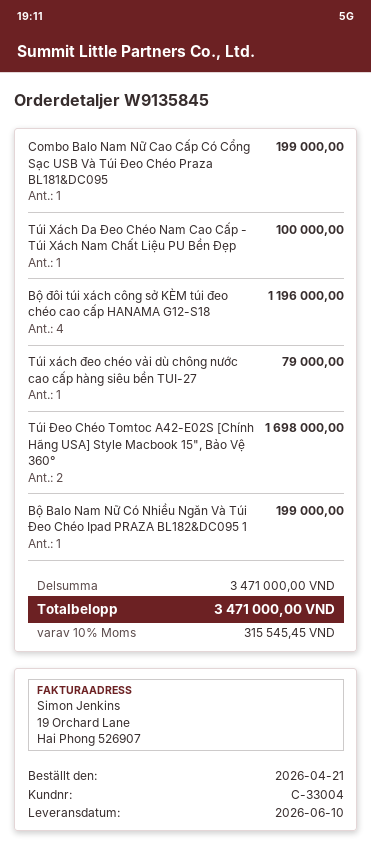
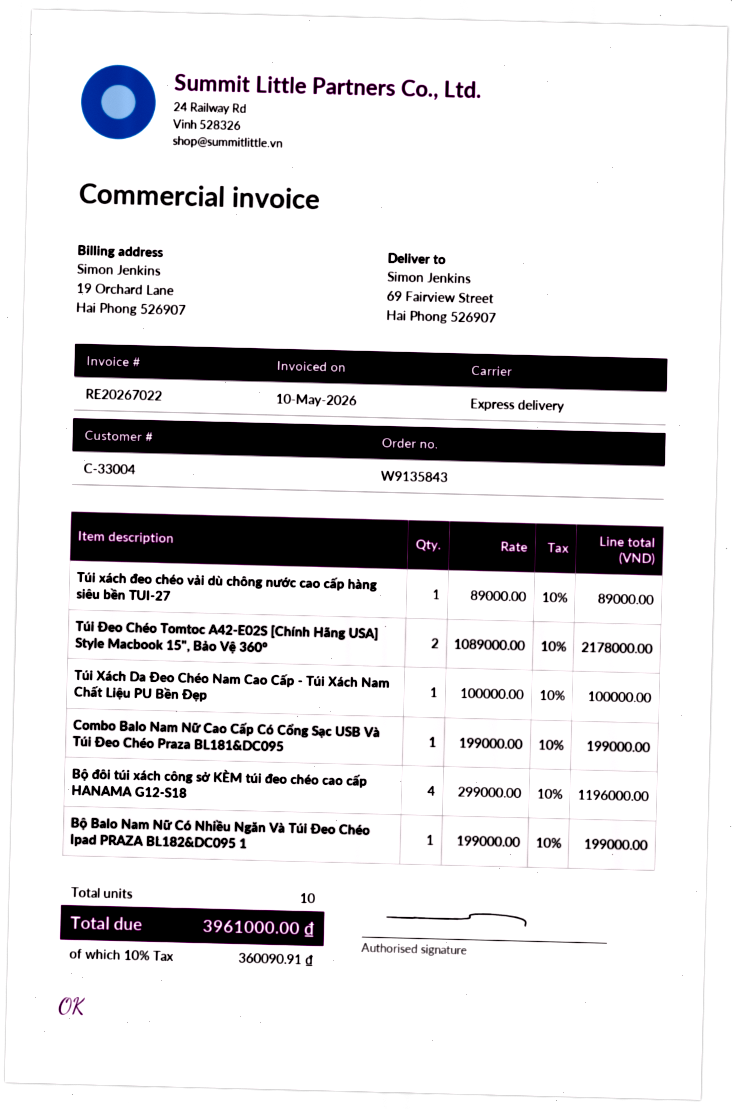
order number: W9135845 -> W9135843
Túi xách đeo chéo vải dù chông nước cao cấp hàng siêu bền TUI-27: 1 for 79000.00 -> 1 for 89000.00
Túi Đeo Chéo Tomtoc A42-E02S [Chính Hãng USA] Style Macbook 15", Bảo Vệ 360°: 2 for 1698000.00 -> 2 for 2178000.00
tax: 10% = 315545.45 -> 10% = 360090.91
total: 3471000.00 -> 3961000.00

